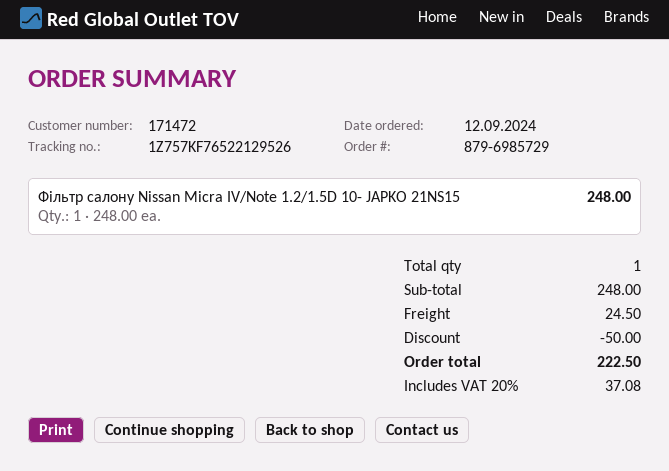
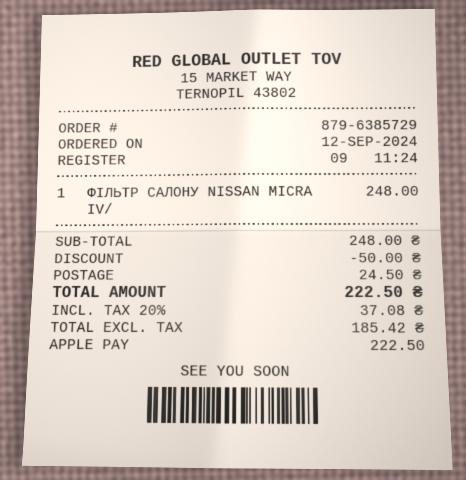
order number: 879-6985729 -> 879-6385729

